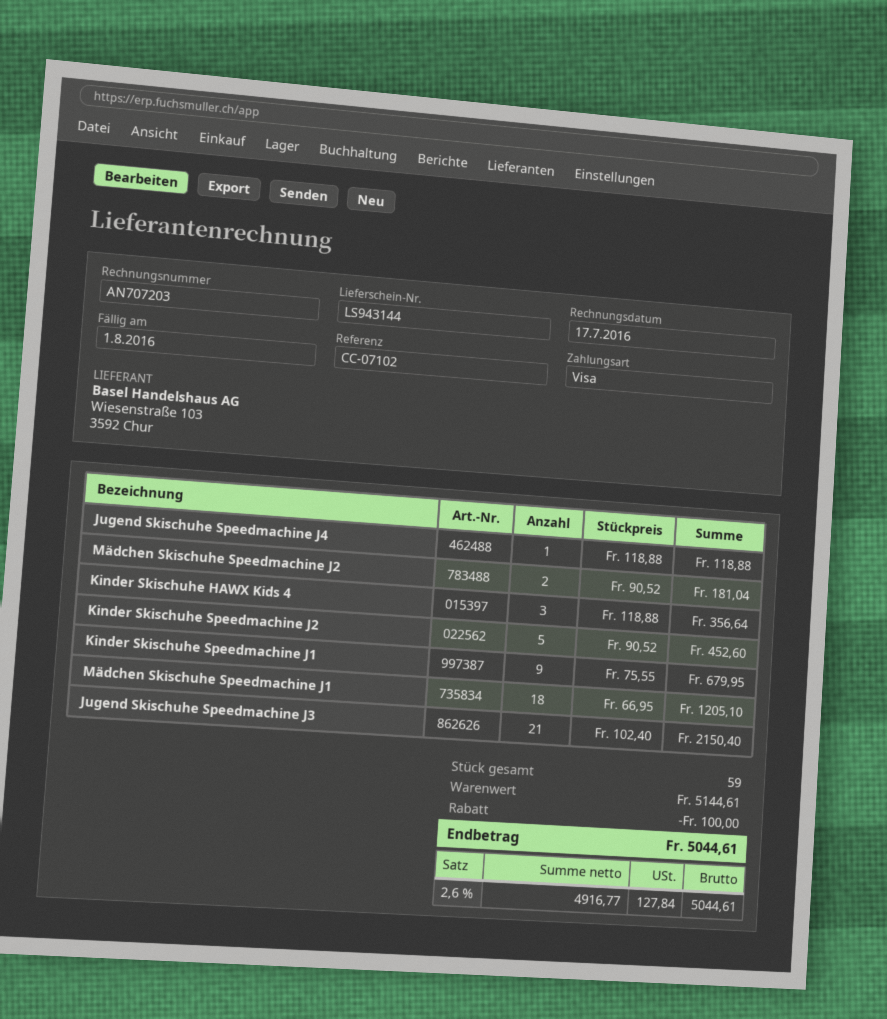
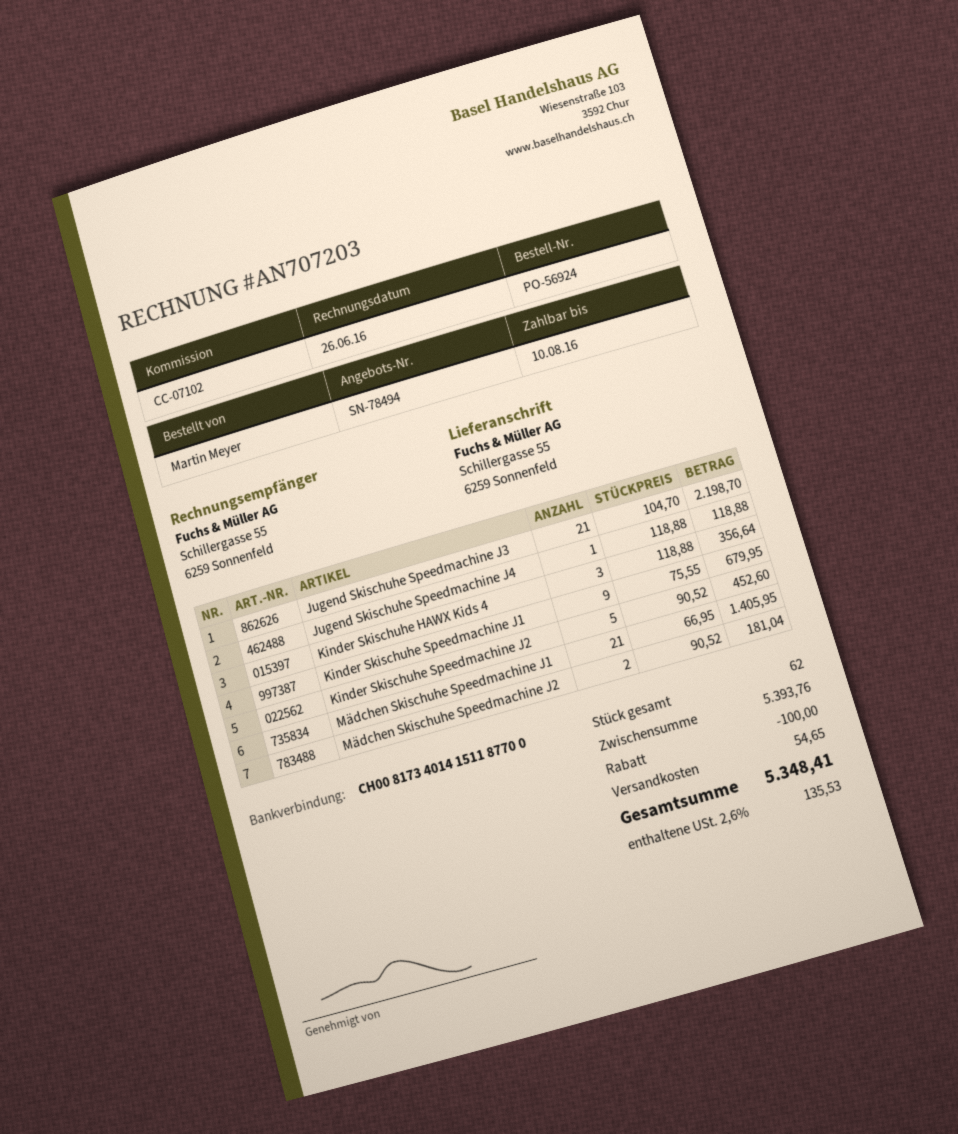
invoice date: 2016-07-17 -> 2016-06-26
due date: 2016-08-01 -> 2016-08-10
Mädchen Skischuhe Speedmachine J1: 18 x 66.95 = 1205.10 -> 21 x 66.95 = 1405.95
Jugend Skischuhe Speedmachine J3: 21 x 102.40 = 2150.40 -> 21 x 104.70 = 2198.70
total quantity: 59 -> 62
subtotal: 5144.61 -> 5393.76
shipping: none -> 54.65
tax: 2.6% = 127.84 -> 2.6% = 135.53
total: 5044.61 -> 5348.41

